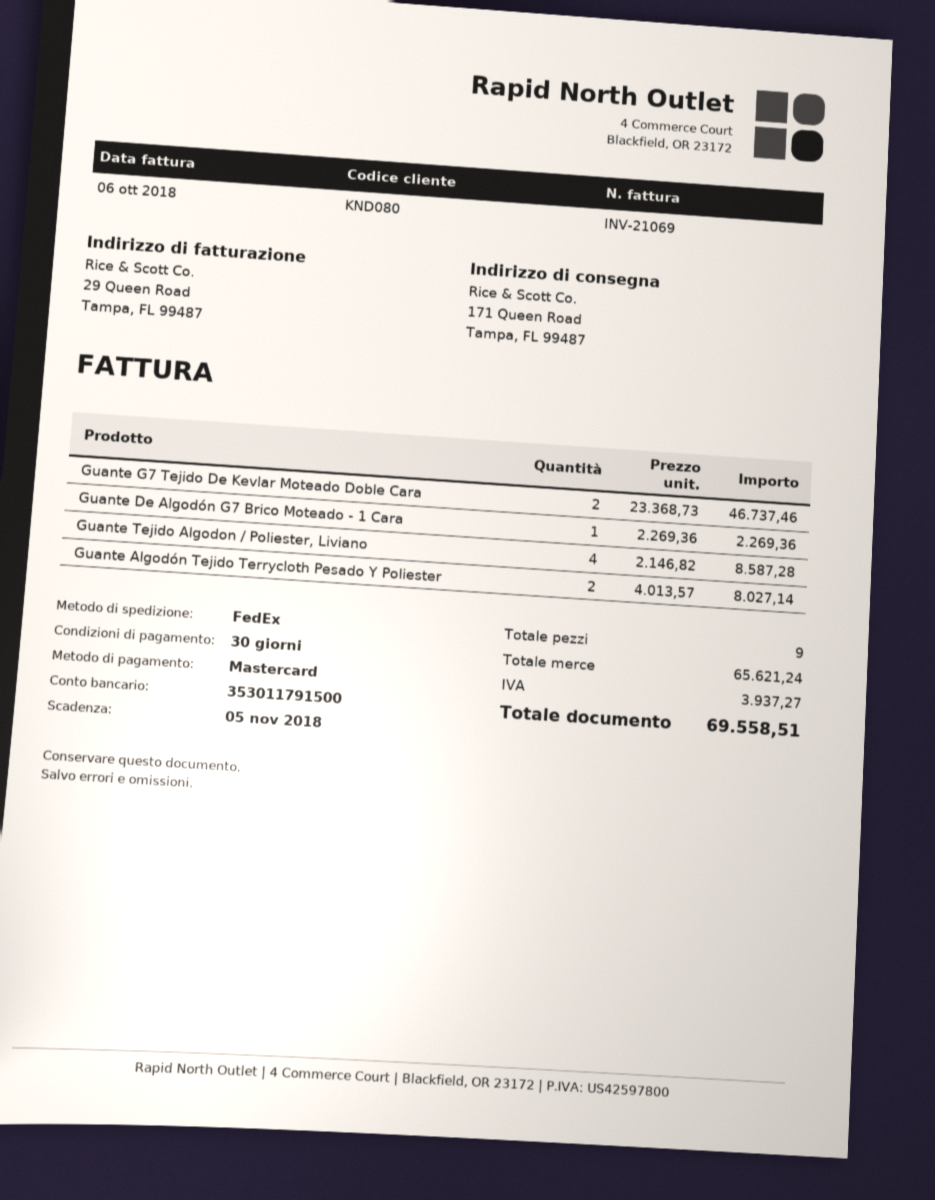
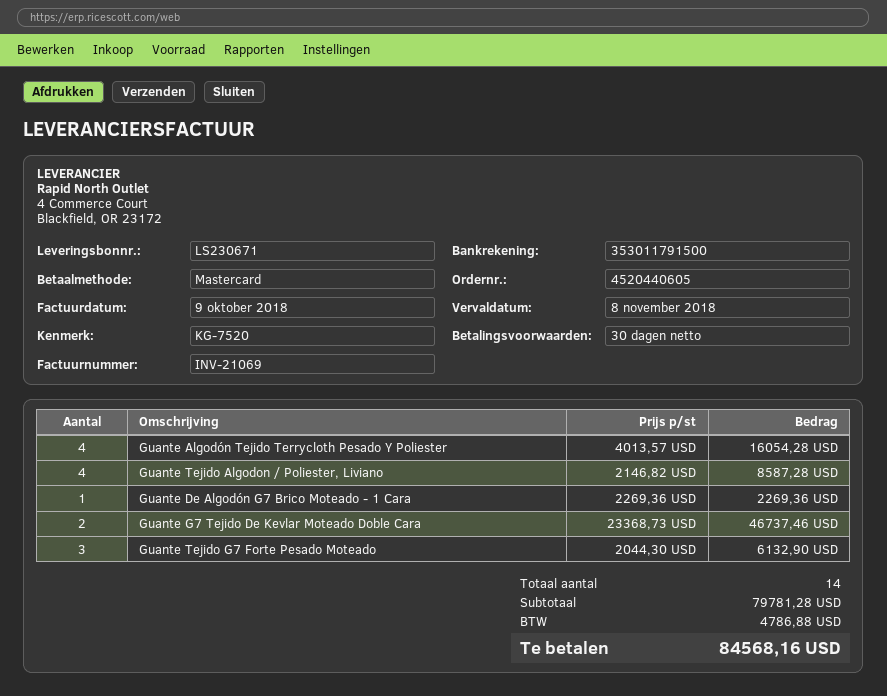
invoice date: 2018-10-06 -> 2018-10-09
due date: 2018-11-05 -> 2018-11-08
Guante Algodón Tejido Terrycloth Pesado Y Poliester: 2 x 4013.57 = 8027.14 -> 4 x 4013.57 = 16054.28
Guante Tejido G7 Forte Pesado Moteado: none -> 3 x 2044.30 = 6132.90
total quantity: 9 -> 14
subtotal: 65621.24 -> 79781.28
tax: 3937.27 -> 4786.88
total: 69558.51 -> 84568.16

